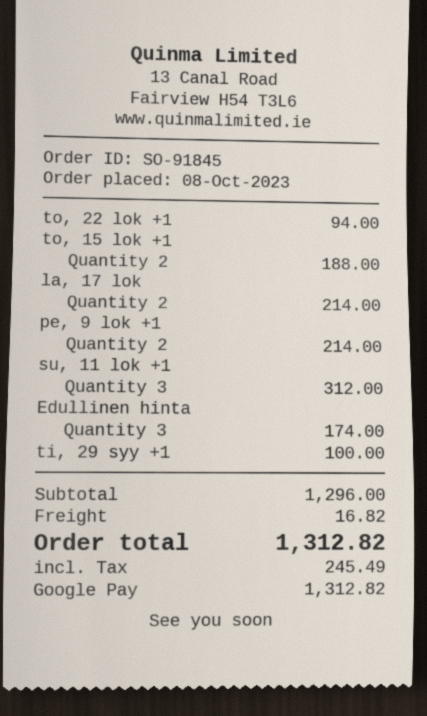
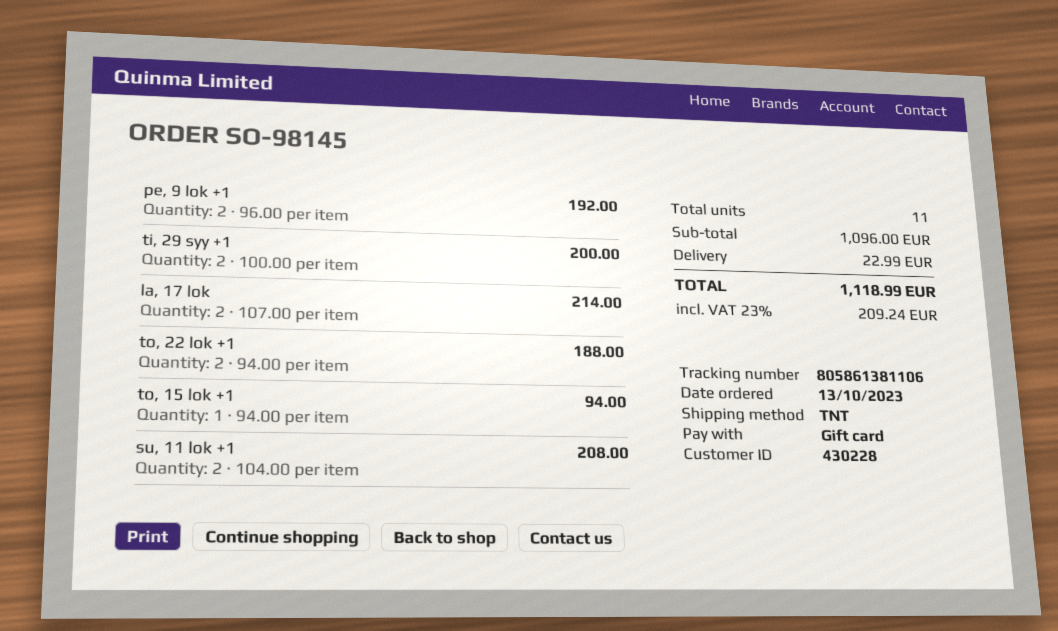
order number: SO-91845 -> SO-98145
order date: 2023-10-08 -> 2023-10-13
payment method: Google Pay -> gift card
to, 22 lok +1: 1 for 94.00 -> 2 for 188.00
to, 15 lok +1: 2 for 188.00 -> 1 for 94.00
pe, 9 lok +1: 2 for 214.00 -> 2 for 192.00
su, 11 lok +1: 3 for 312.00 -> 2 for 208.00
Edullinen hinta: 3 for 174.00 -> none
ti, 29 syy +1: 1 for 100.00 -> 2 for 200.00
subtotal: 1296.00 -> 1096.00
shipping: 16.82 -> 22.99
tax: 245.49 -> 209.24
total: 1312.82 -> 1118.99

